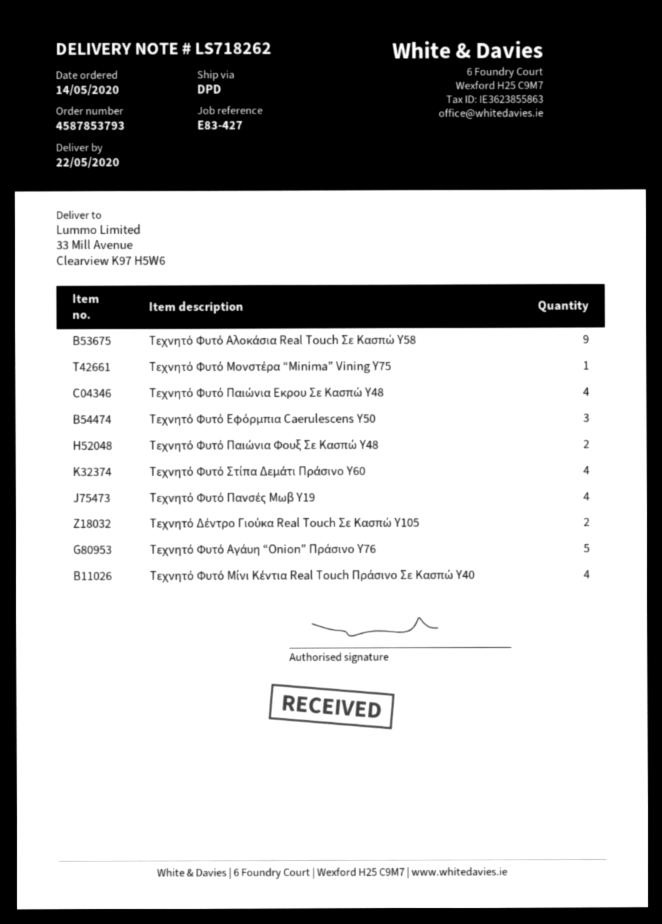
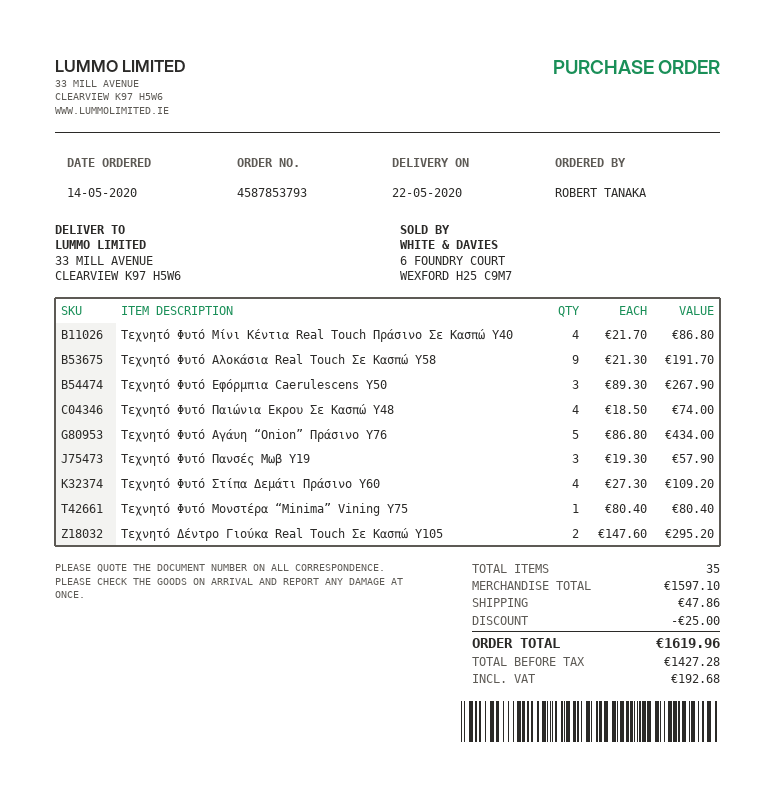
Τεχνητό Φυτό Παιώνια Φουξ Σε Κασπώ Υ48: 2 -> none
Τεχνητό Φυτό Πανσές Μωβ Υ19: 4 -> 3

